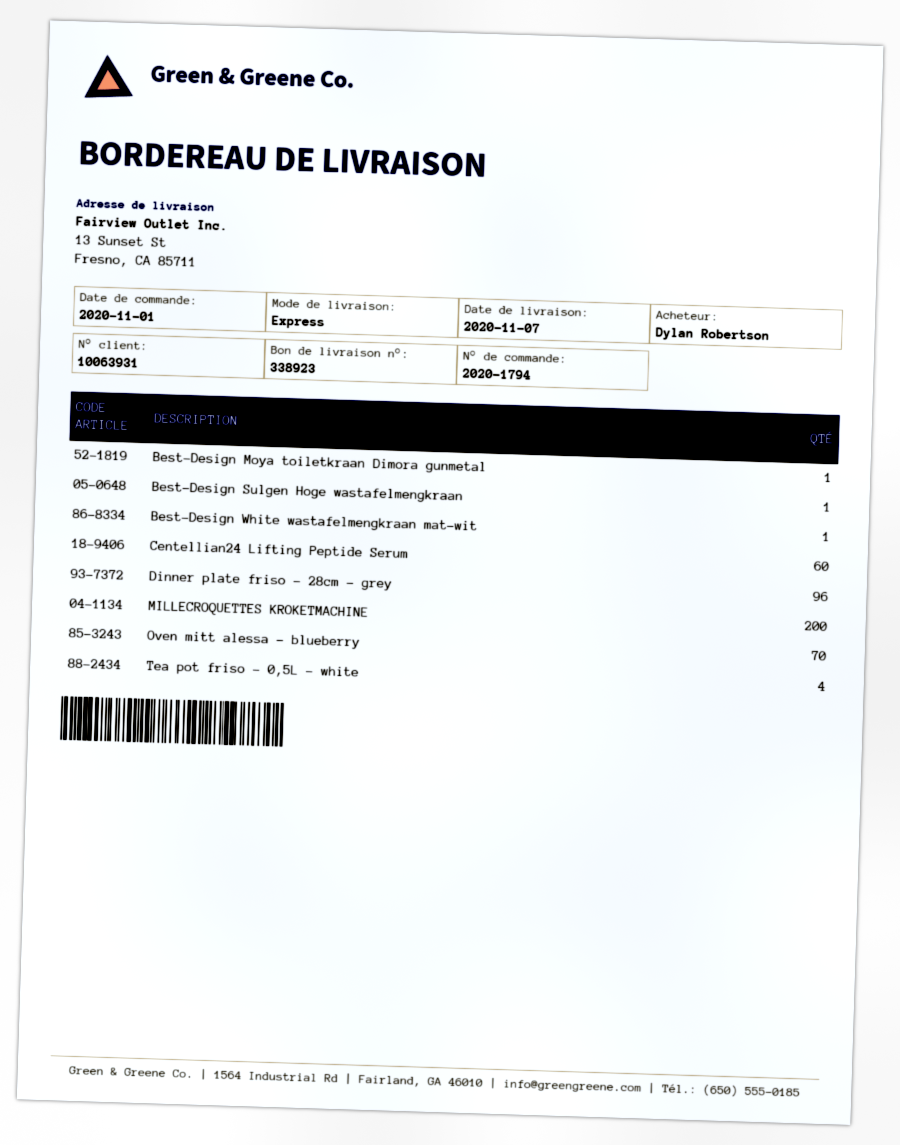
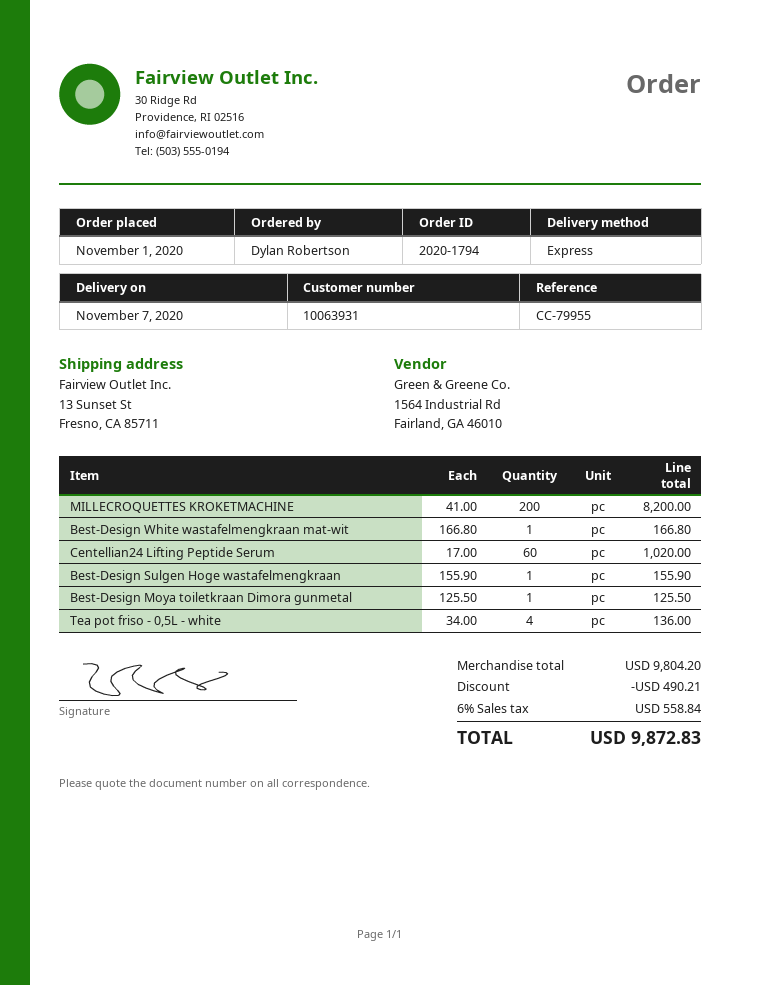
Dinner plate friso - 28cm - grey: 96 -> none
Oven mitt alessa - blueberry: 70 -> none

